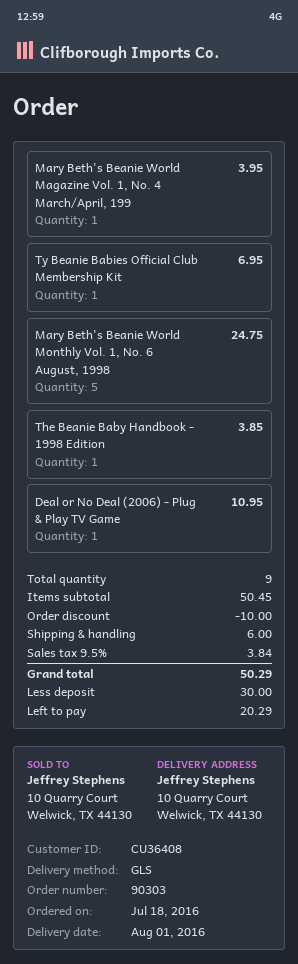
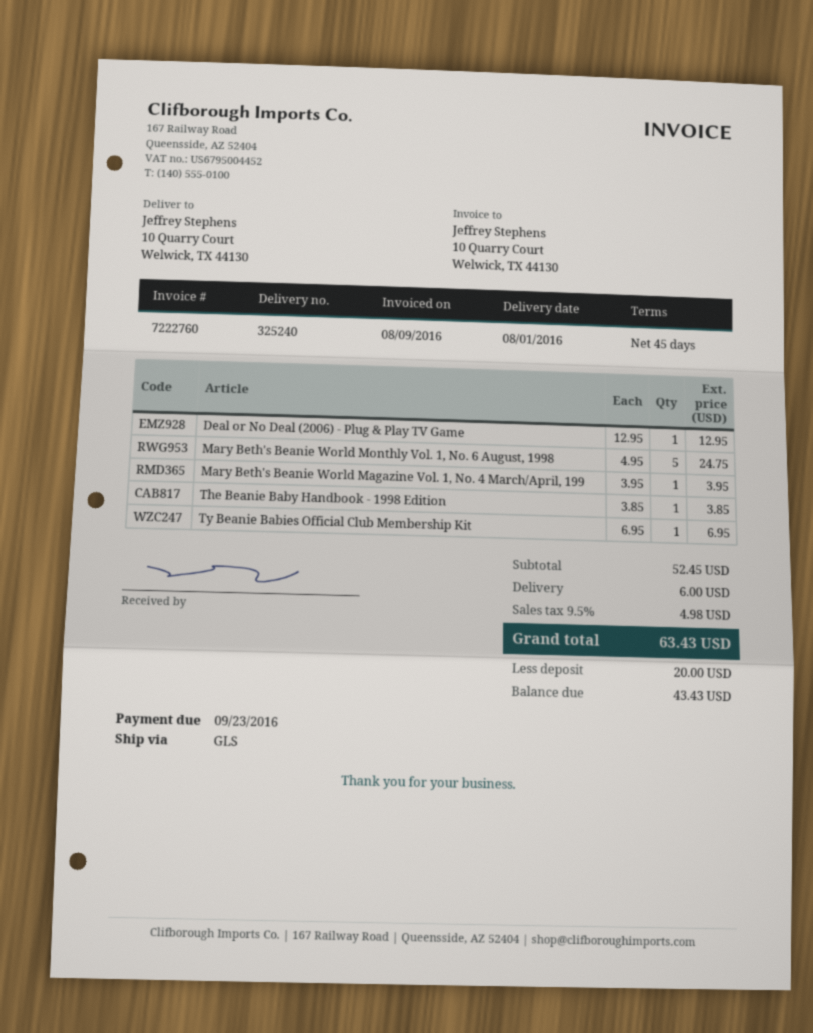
Deal or No Deal (2006) - Plug & Play TV Game: 1 for 10.95 -> 1 for 12.95
subtotal: 50.45 -> 52.45
discount: 10.00 -> none
tax: 9.5% = 3.84 -> 9.5% = 4.98
total: 50.29 -> 63.43
deposit: 30.00 -> 20.00
balance: 20.29 -> 43.43

